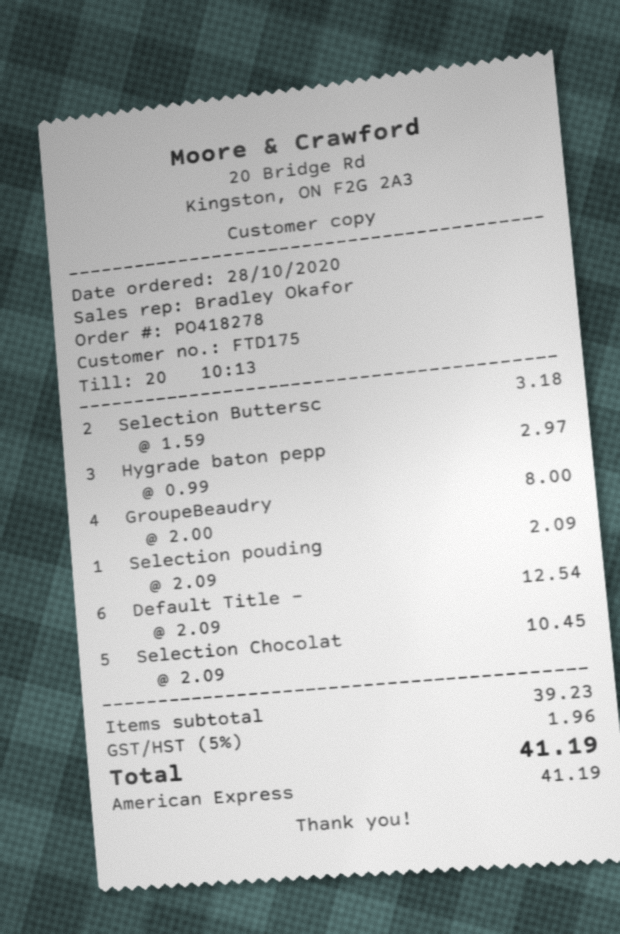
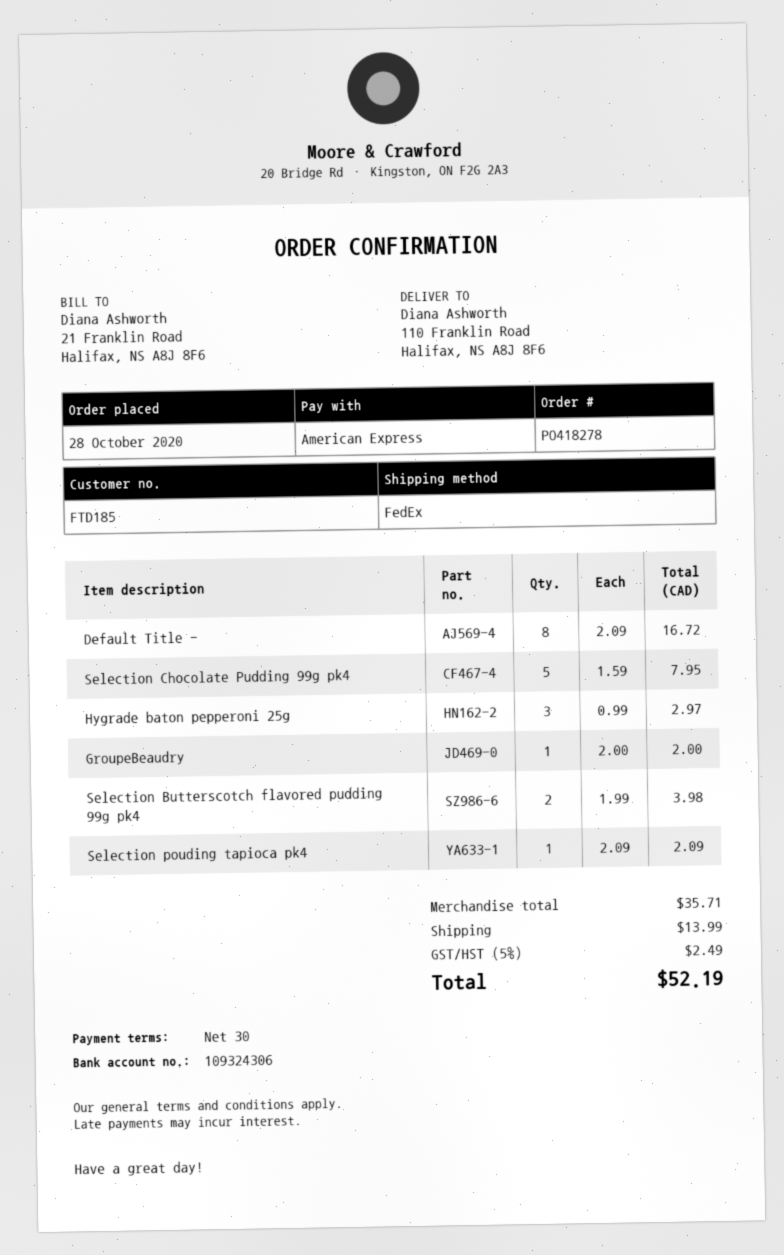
customer number: FTD175 -> FTD185
Selection Buttersc: 2 x 1.59 = 3.18 -> 2 x 1.99 = 3.98
GroupeBeaudry: 4 x 2.00 = 8.00 -> 1 x 2.00 = 2.00
Default Title -: 6 x 2.09 = 12.54 -> 8 x 2.09 = 16.72
Selection Chocolat: 5 x 2.09 = 10.45 -> 5 x 1.59 = 7.95
subtotal: 39.23 -> 35.71
shipping: none -> 13.99
tax: 5% = 1.96 -> 5% = 2.49
total: 41.19 -> 52.19

